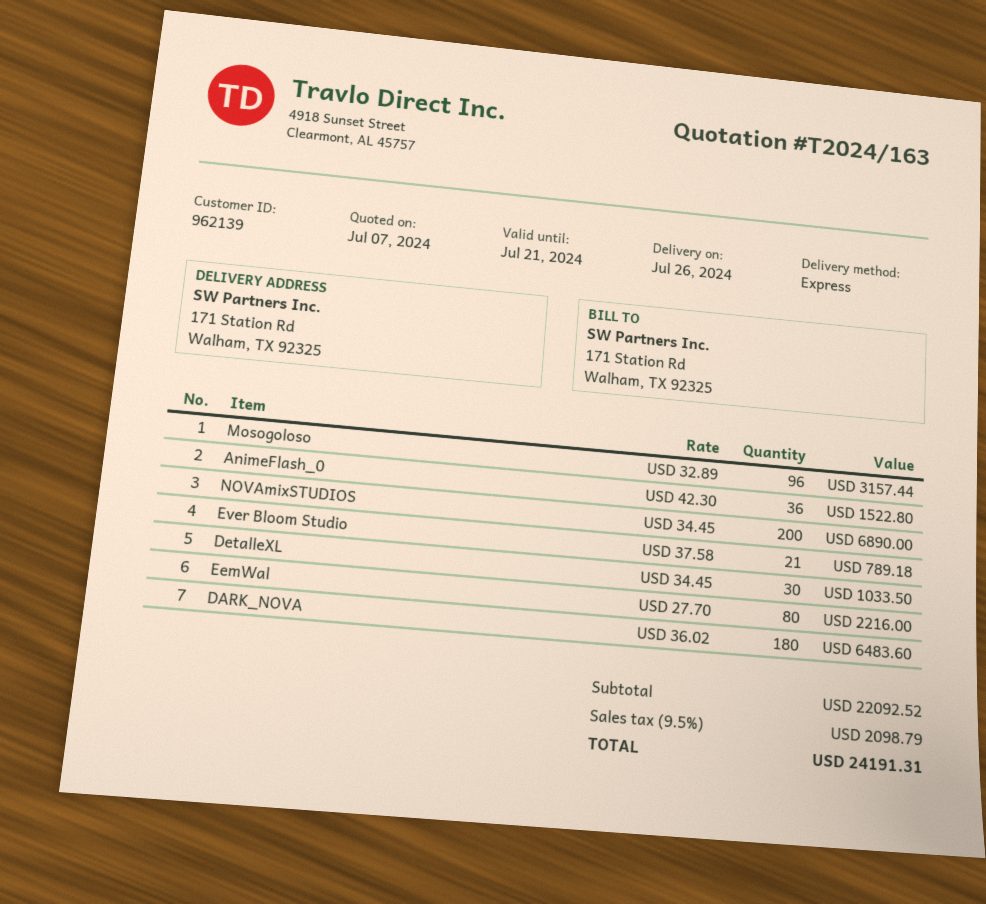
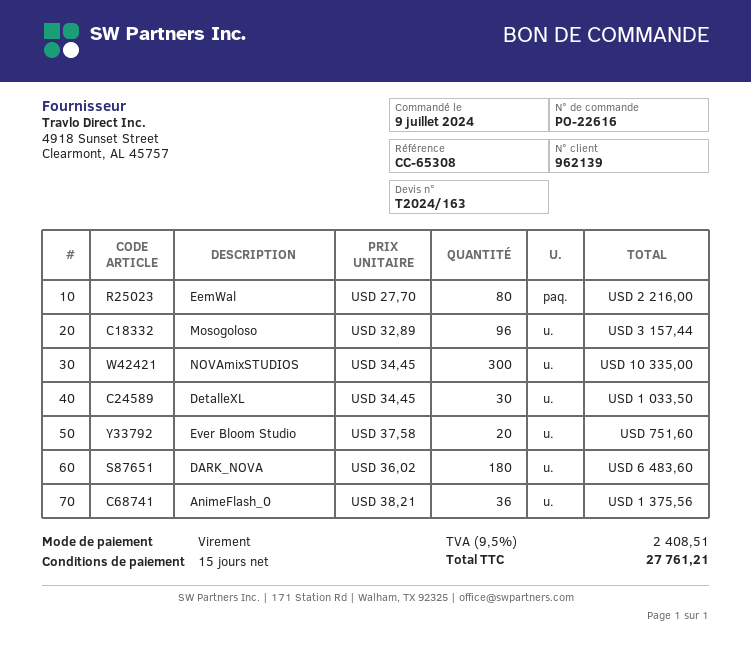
AnimeFlash_0: 36 x 42.30 = 1522.80 -> 36 x 38.21 = 1375.56
NOVAmixSTUDIOS: 200 x 34.45 = 6890.00 -> 300 x 34.45 = 10335.00
Ever Bloom Studio: 21 x 37.58 = 789.18 -> 20 x 37.58 = 751.60
tax: 9.5% = 2098.79 -> 9.5% = 2408.51
total: 24191.31 -> 27761.21

